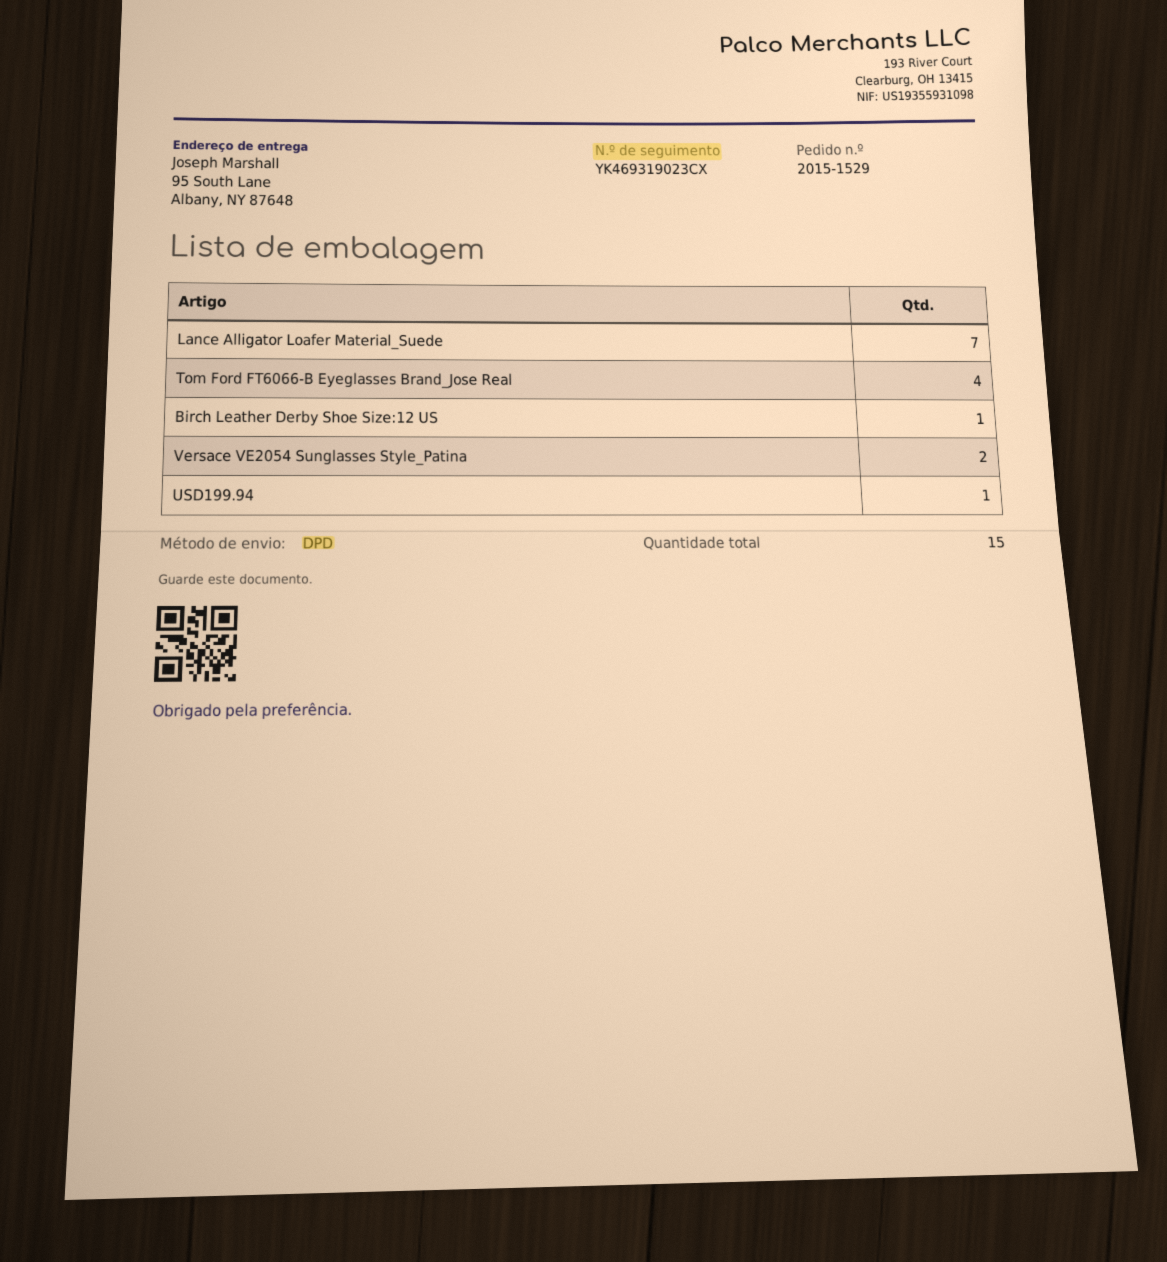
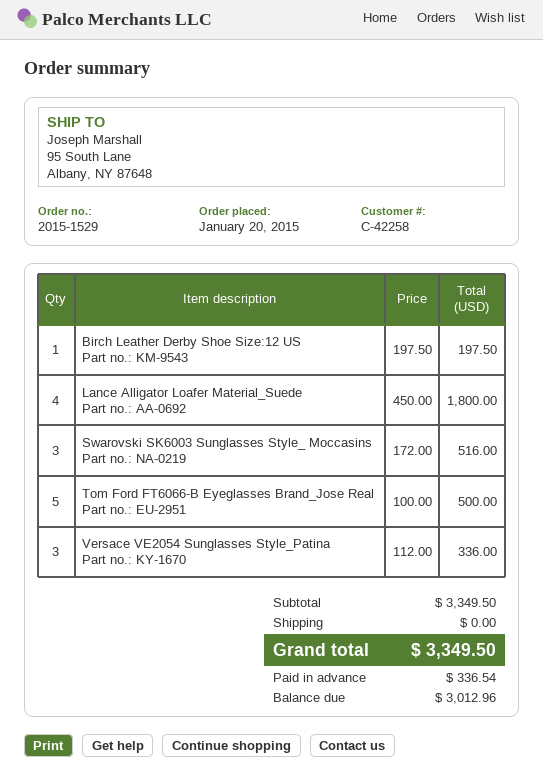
Lance Alligator Loafer Material_Suede: 7 -> 4
Tom Ford FT6066-B Eyeglasses Brand_Jose Real: 4 -> 5
Versace VE2054 Sunglasses Style_Patina: 2 -> 3
USD199.94: 1 -> none
Swarovski SK6003 Sunglasses Style_ Moccasins: none -> 3

